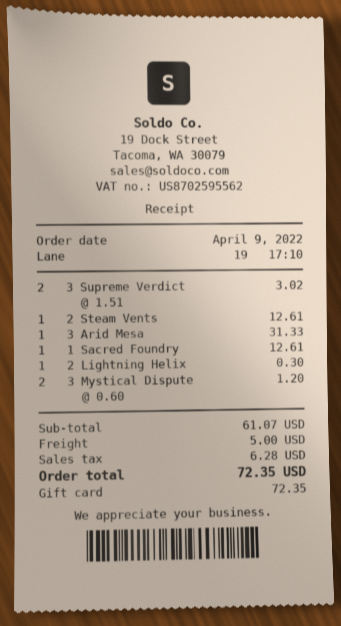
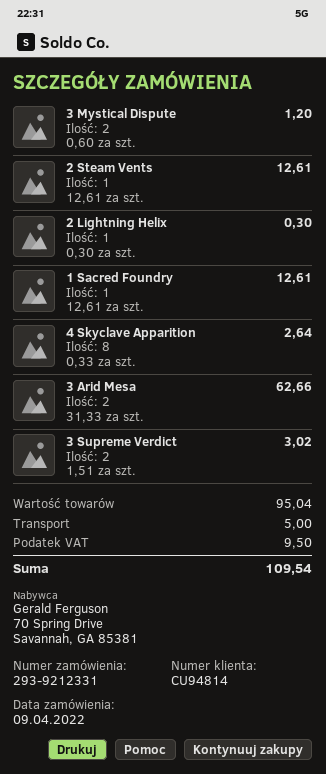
3 Arid Mesa: 1 x 31.33 = 31.33 -> 2 x 31.33 = 62.66
4 Skyclave Apparition: none -> 8 x 0.33 = 2.64
subtotal: 61.07 -> 95.04
tax: 6.28 -> 9.50
total: 72.35 -> 109.54

